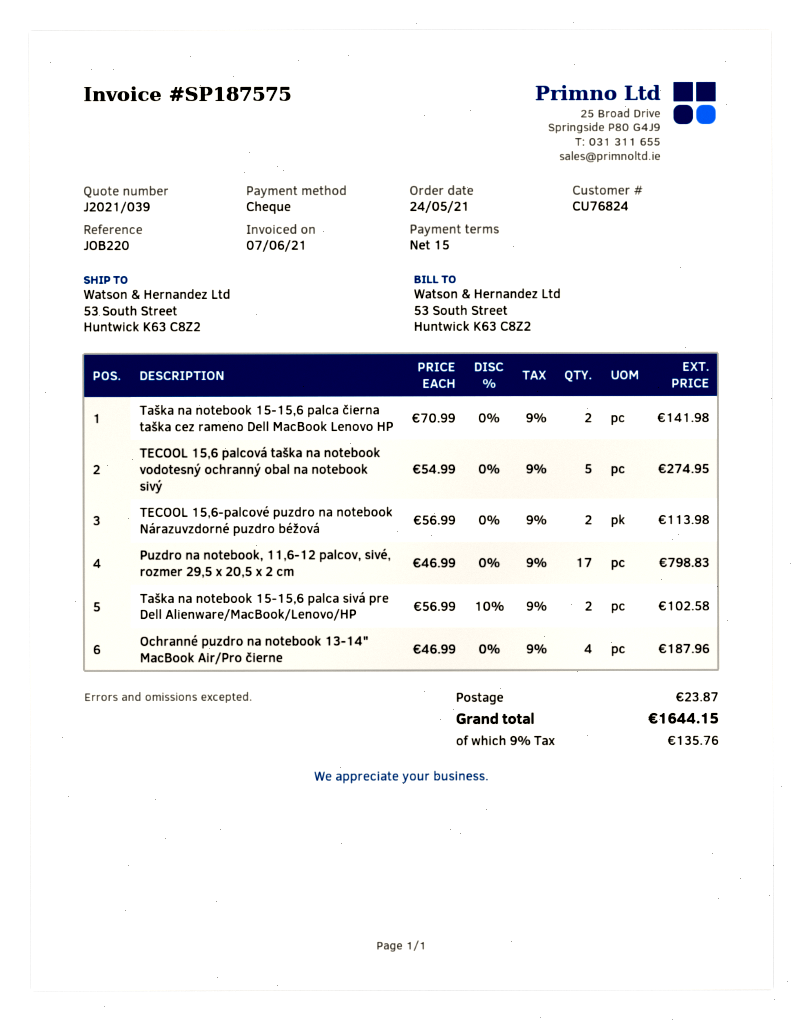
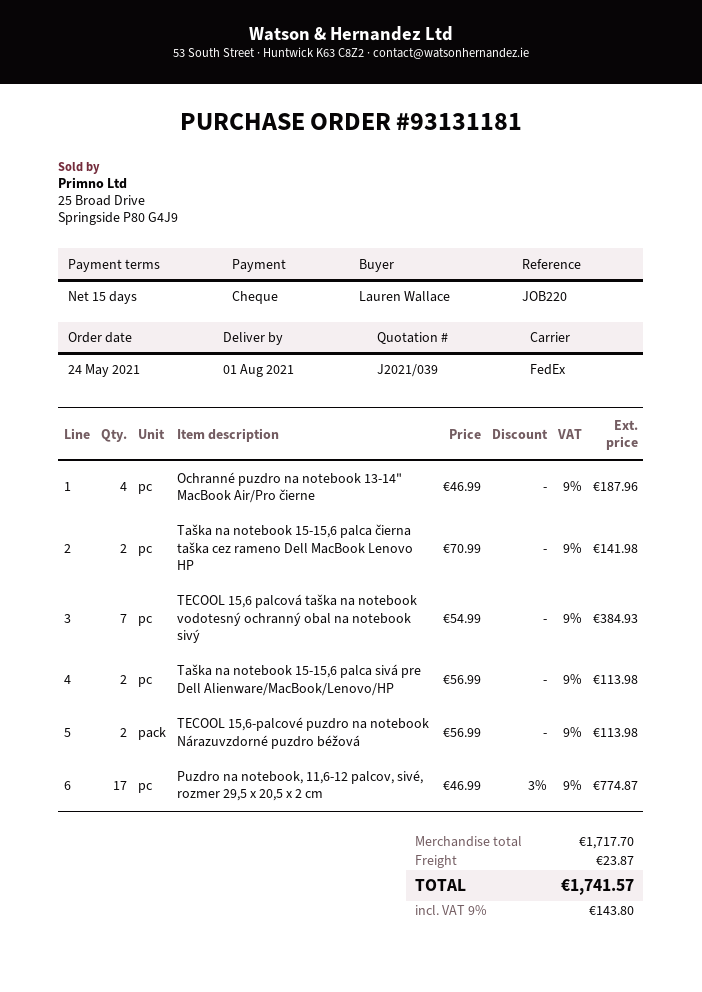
TECOOL 15,6 palcová taška na notebook vodotesný ochranný obal na notebook sivý: 5 x 54.99 = 274.95 -> 7 x 54.99 = 384.93
Puzdro na notebook, 11,6-12 palcov, sivé, rozmer 29,5 x 20,5 x 2 cm: 17 x 46.99 = 798.83 -> 17 x 46.99 - 3% = 774.87
Taška na notebook 15-15,6 palca sivá pre Dell Alienware/MacBook/Lenovo/HP: 2 x 56.99 - 10% = 102.58 -> 2 x 56.99 = 113.98
tax: 9% = 135.76 -> 9% = 143.80
total: 1644.15 -> 1741.57

